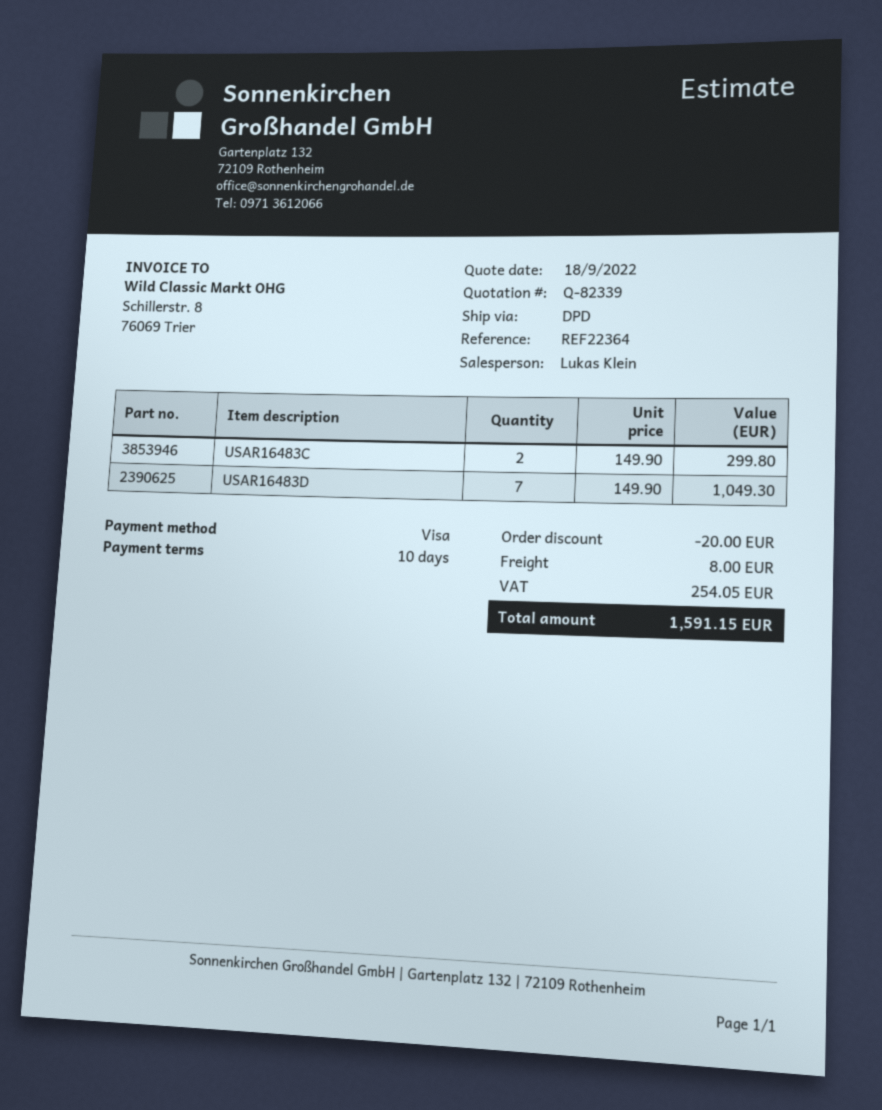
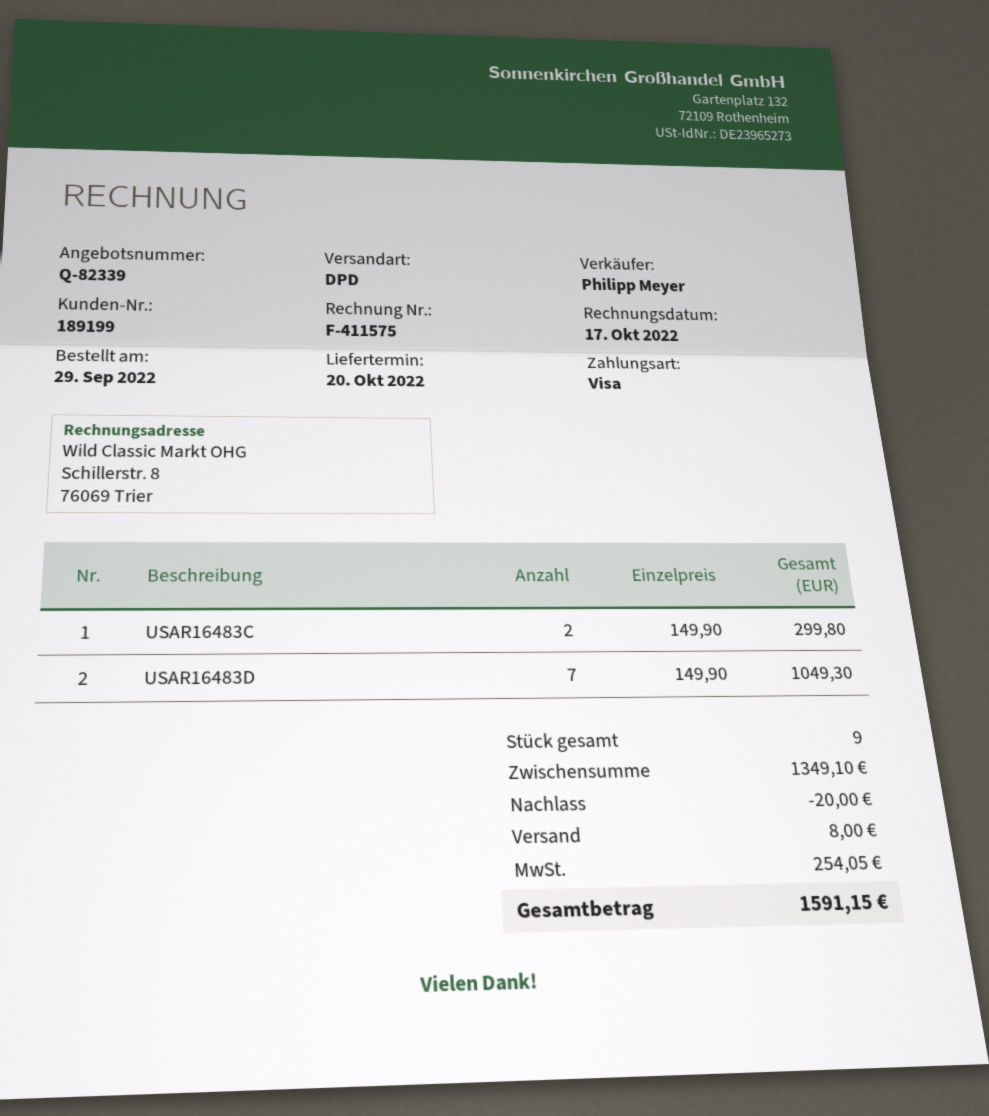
sales rep: Lukas Klein -> Philipp Meyer

